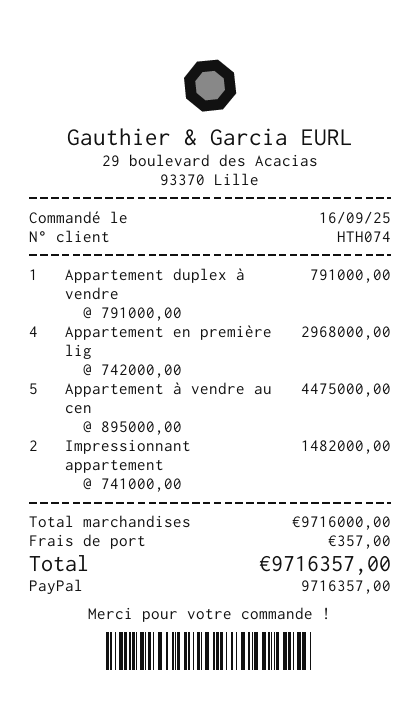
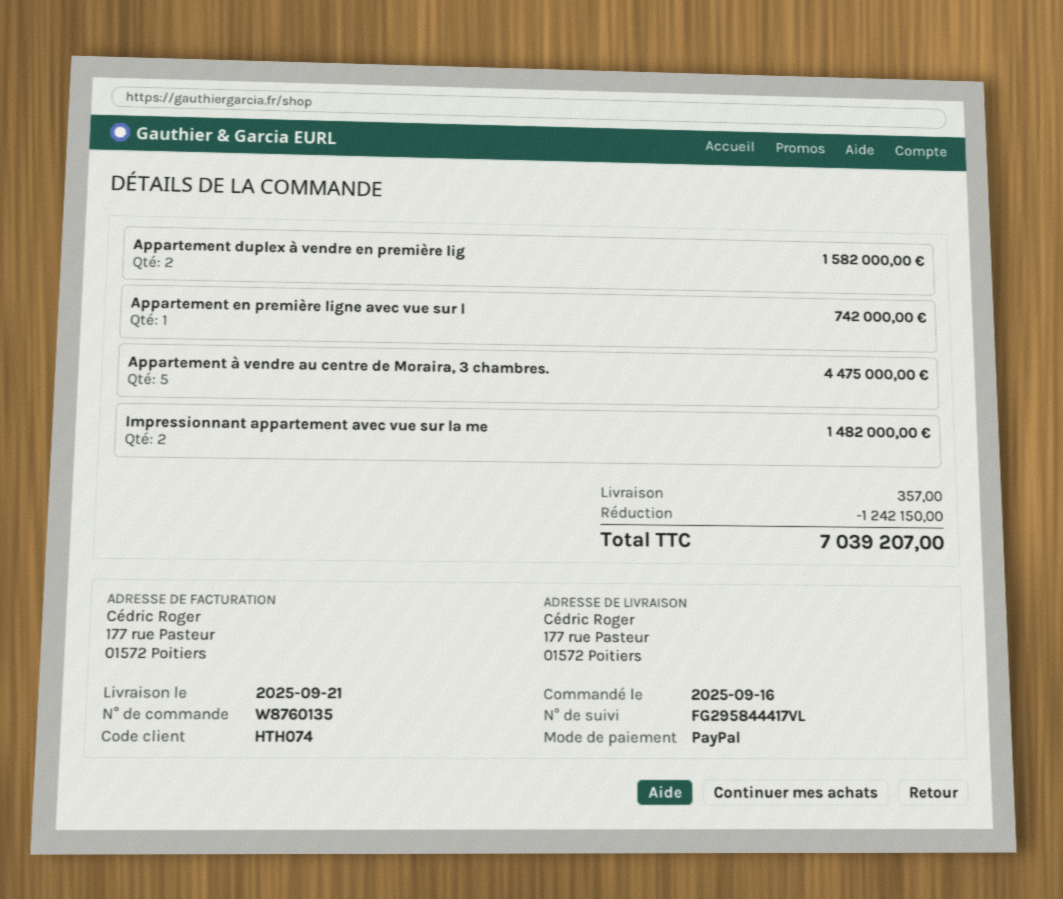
Appartement duplex à vendre: 1 for 791000.00 -> 2 for 1582000.00
Appartement en première lig: 4 for 2968000.00 -> 1 for 742000.00
discount: none -> 1242150.00
total: 9716357.00 -> 7039207.00

